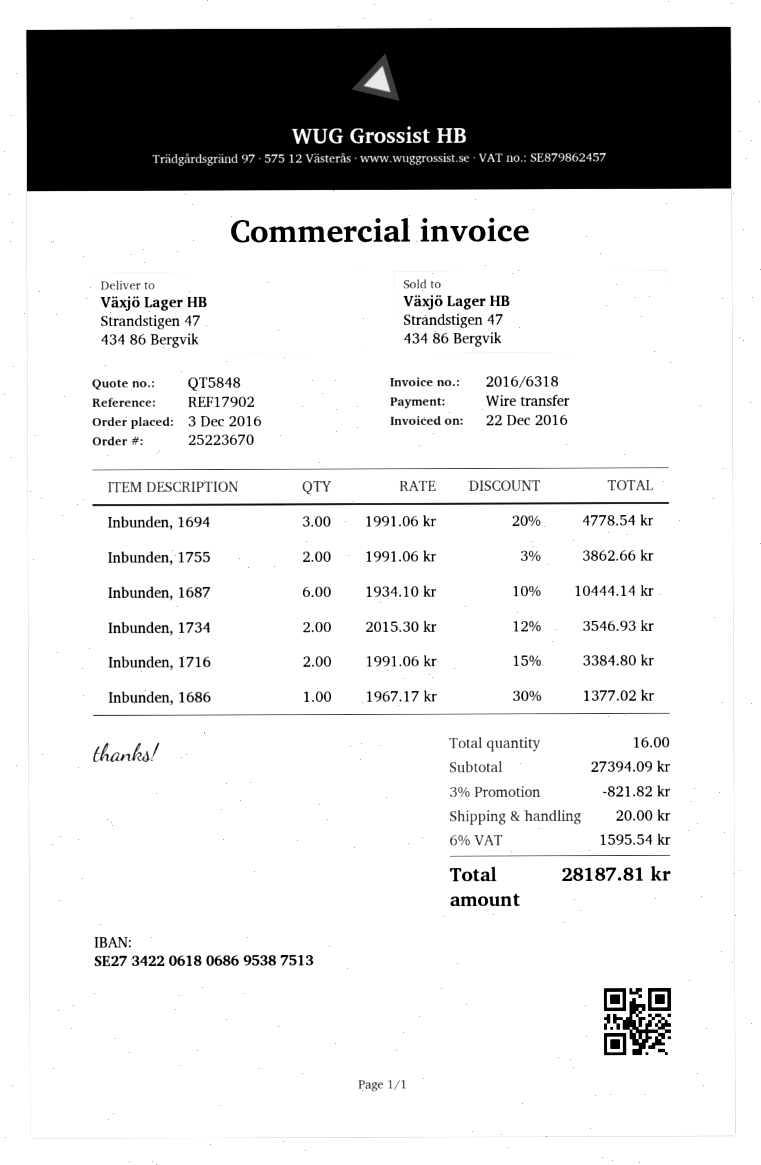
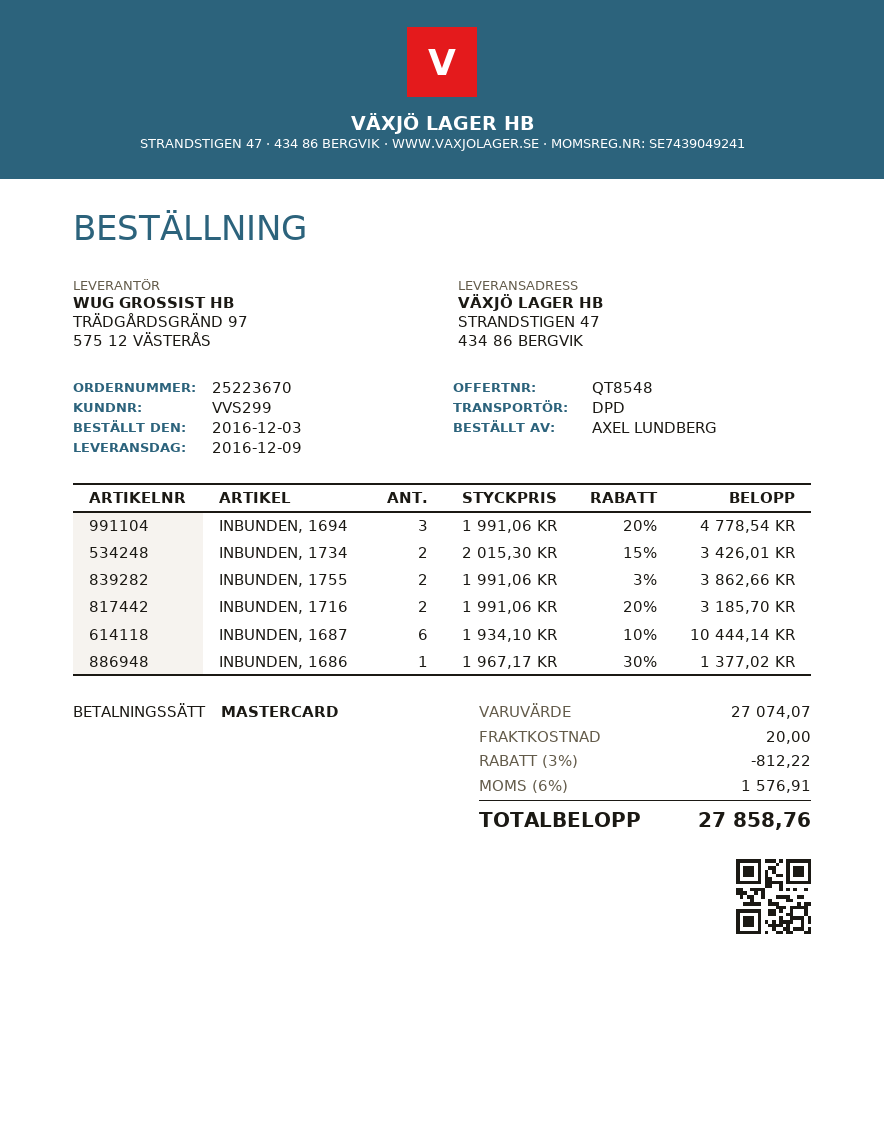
quote number: QT5848 -> QT8548
payment method: bank transfer -> Mastercard
Inbunden, 1734: 2 x 2015.30 - 12% = 3546.93 -> 2 x 2015.30 - 15% = 3426.01
Inbunden, 1716: 2 x 1991.06 - 15% = 3384.80 -> 2 x 1991.06 - 20% = 3185.70
subtotal: 27394.09 -> 27074.07
discount: 3% = 821.82 -> 3% = 812.22
tax: 6% = 1595.54 -> 6% = 1576.91
total: 28187.81 -> 27858.76

